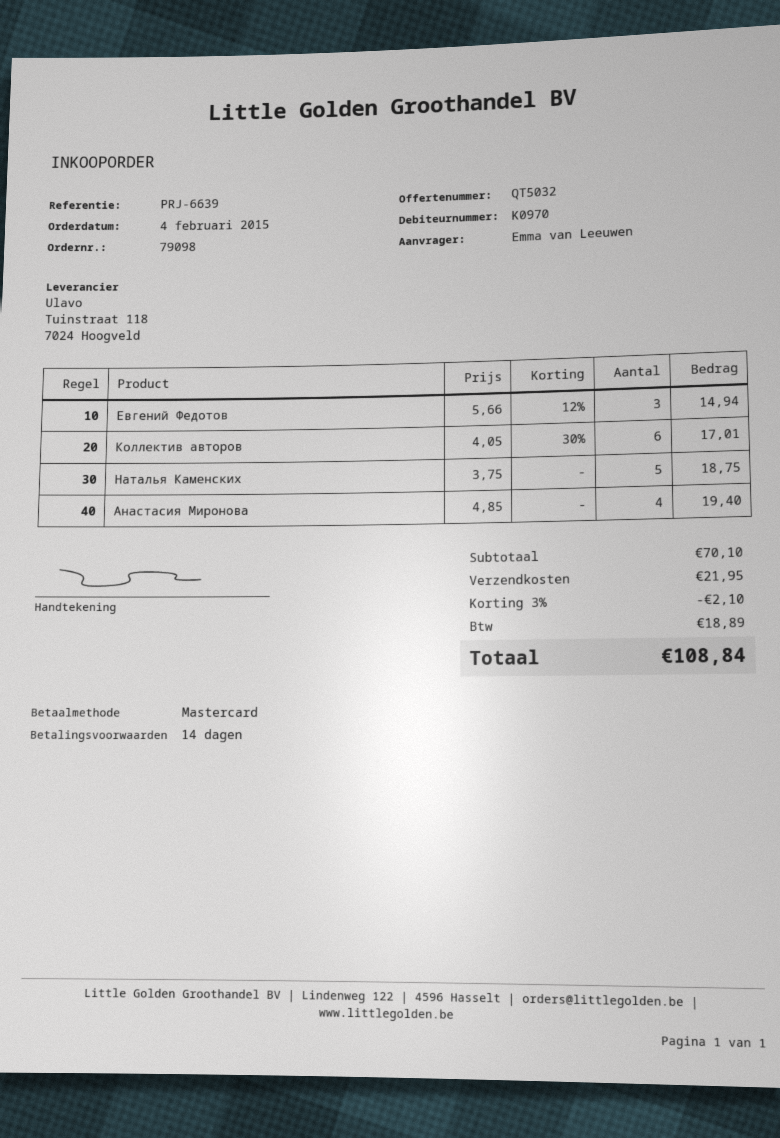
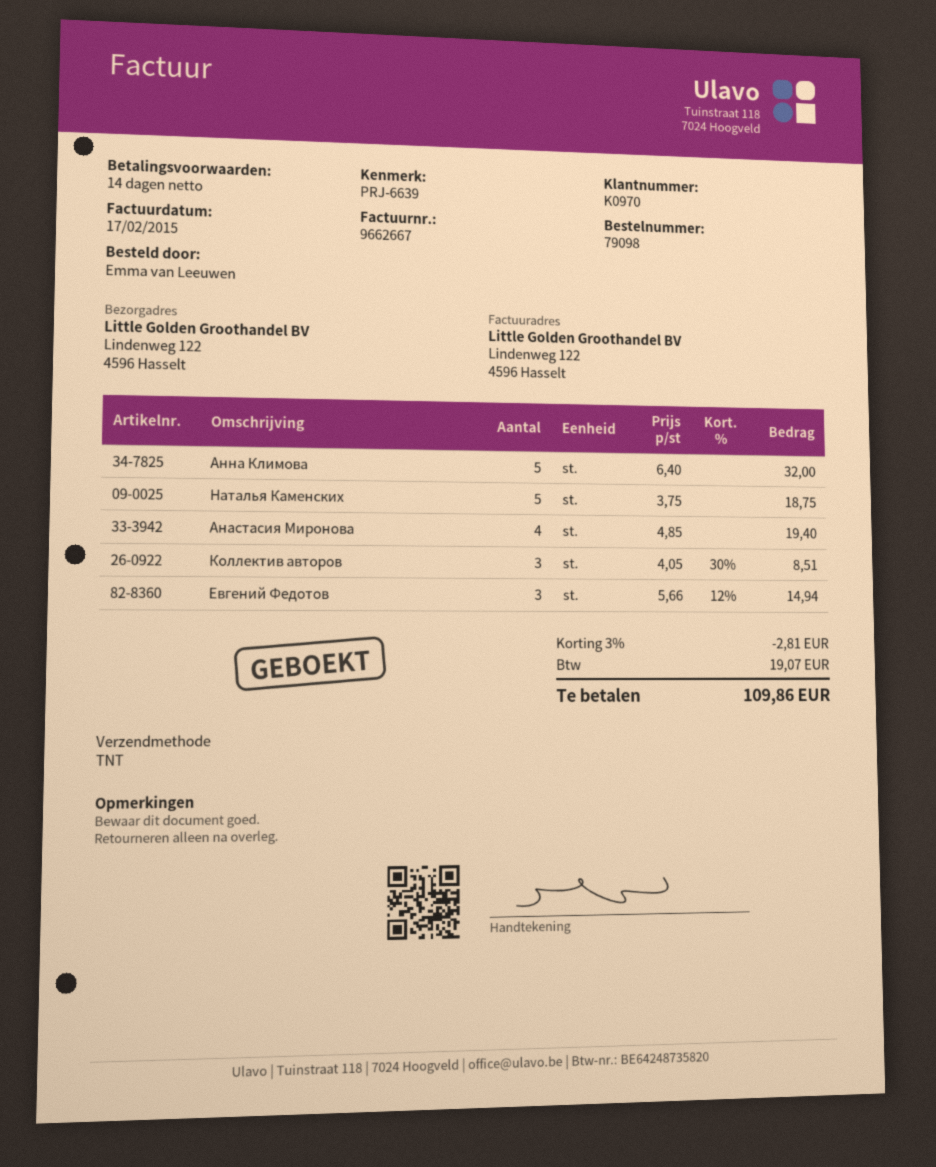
Коллектив авторов: 6 x 4.05 - 30% = 17.01 -> 3 x 4.05 - 30% = 8.51
Анна Климова: none -> 5 x 6.40 = 32.00
discount: 3% = 2.10 -> 3% = 2.81
shipping: 21.95 -> none
tax: 18.89 -> 19.07
total: 108.84 -> 109.86

